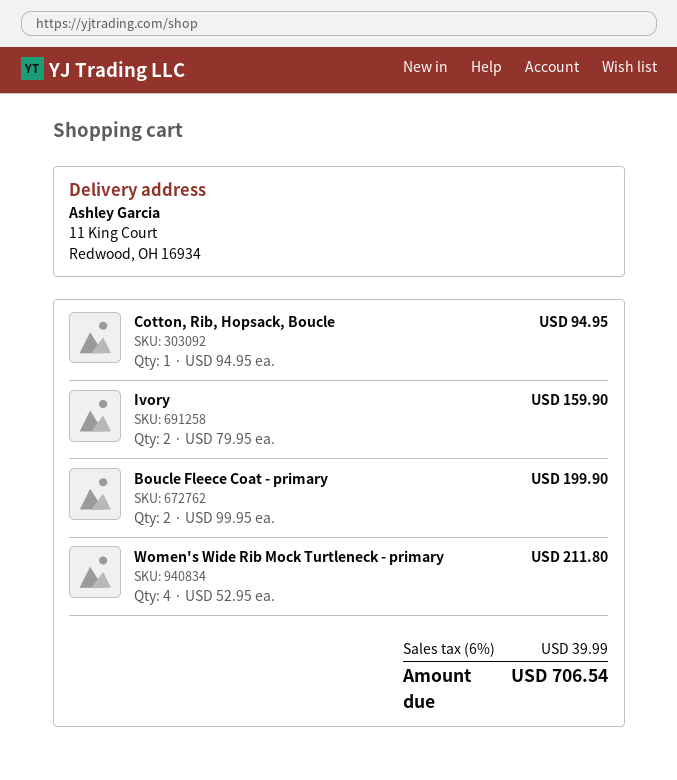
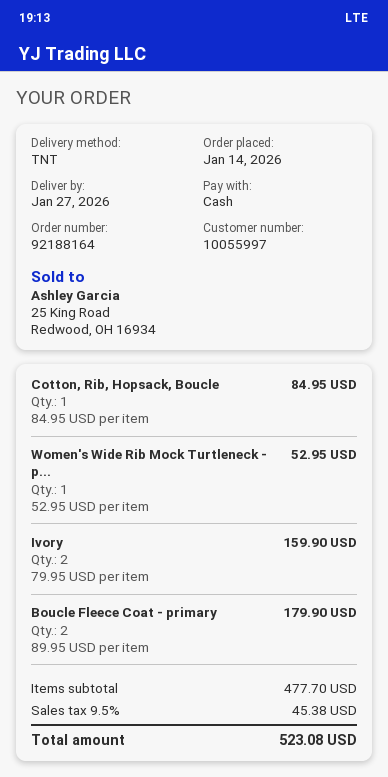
Cotton, Rib, Hopsack, Boucle: 1 x 94.95 = 94.95 -> 1 x 84.95 = 84.95
Boucle Fleece Coat - primary: 2 x 99.95 = 199.90 -> 2 x 89.95 = 179.90
Women's Wide Rib Mock Turtleneck - primary: 4 x 52.95 = 211.80 -> 1 x 52.95 = 52.95
tax: 6% = 39.99 -> 9.5% = 45.38
total: 706.54 -> 523.08

